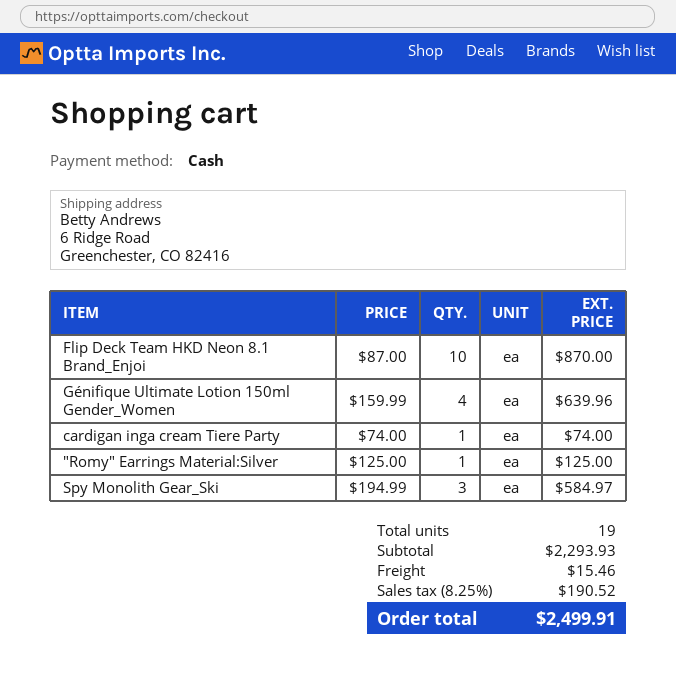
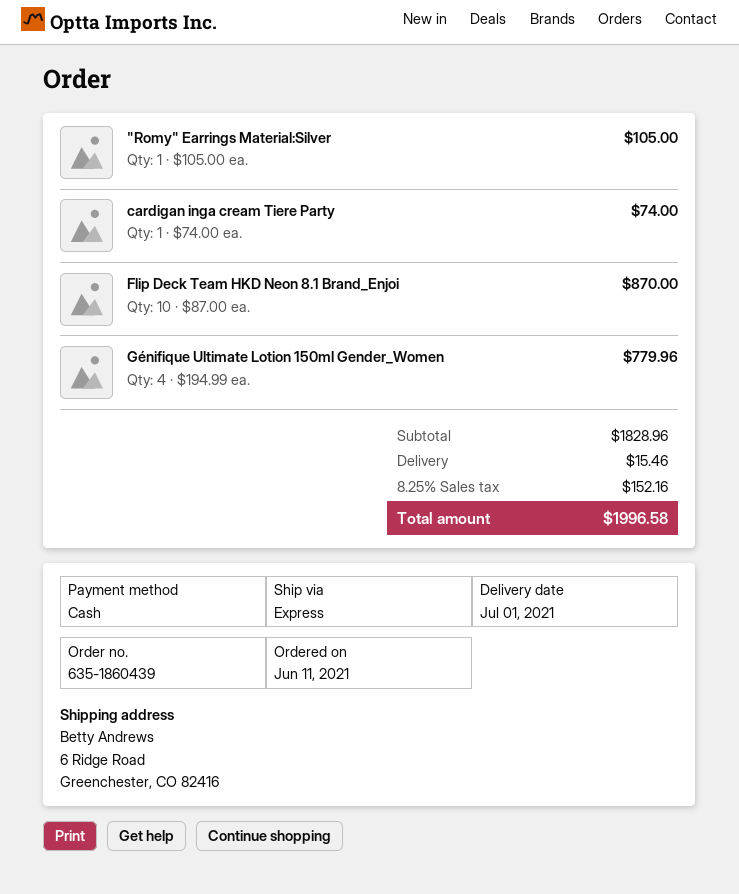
Génifique Ultimate Lotion 150ml Gender_Women: 4 x 159.99 = 639.96 -> 4 x 194.99 = 779.96
"Romy" Earrings Material:Silver: 1 x 125.00 = 125.00 -> 1 x 105.00 = 105.00
Spy Monolith Gear_Ski: 3 x 194.99 = 584.97 -> none
subtotal: 2293.93 -> 1828.96
tax: 8.25% = 190.52 -> 8.25% = 152.16
total: 2499.91 -> 1996.58

